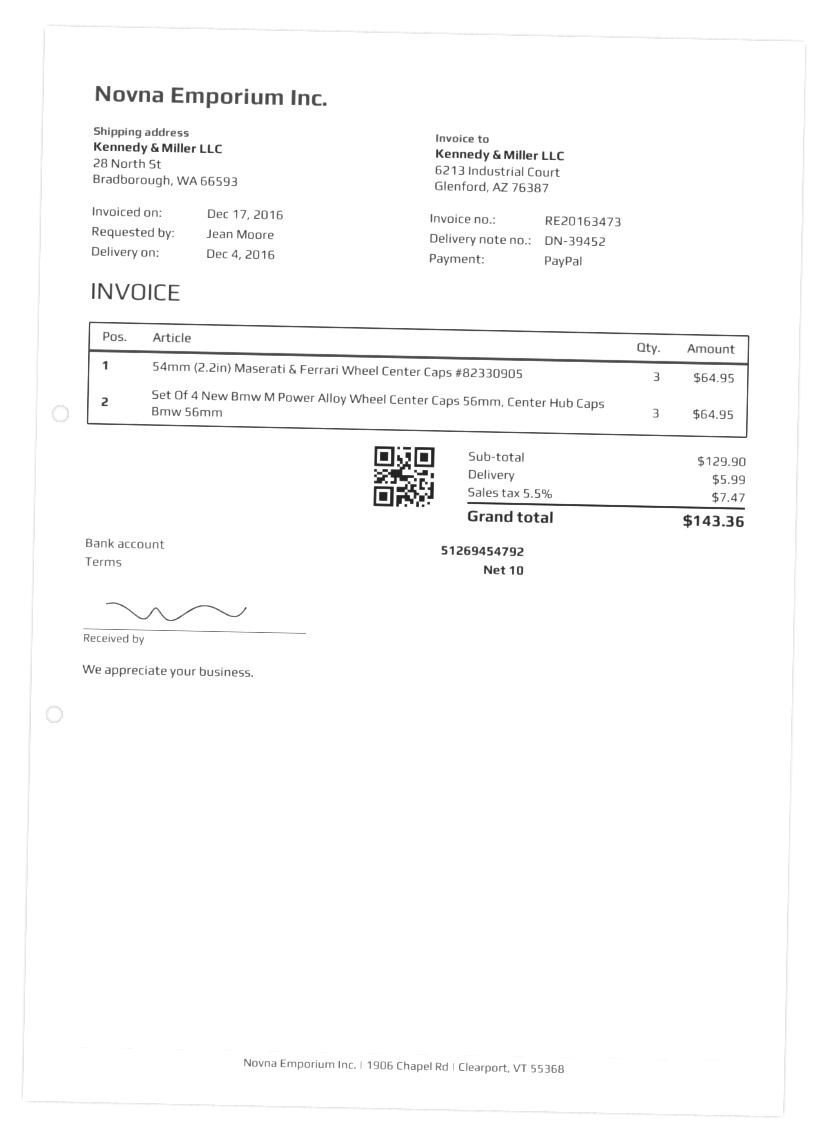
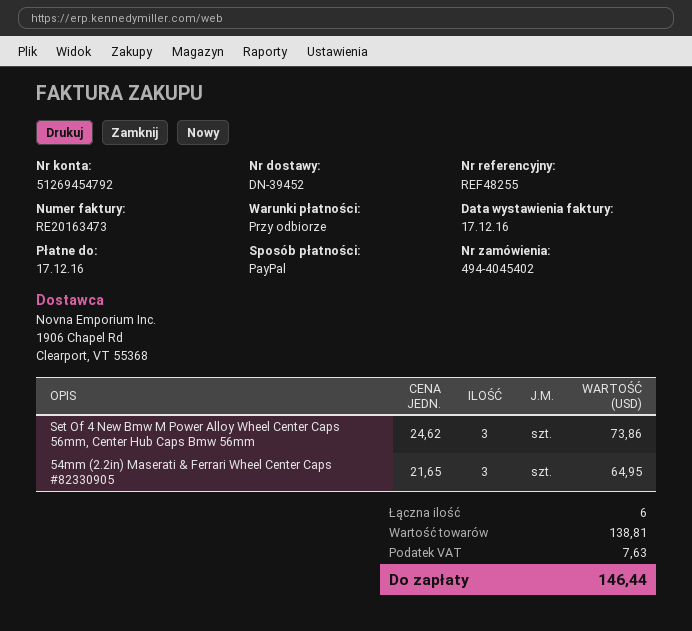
payment terms: 10 days -> on receipt
Set Of 4 New Bmw M Power Alloy Wheel Center Caps 56mm, Center Hub Caps Bmw 56mm: 3 for 64.95 -> 3 for 73.86
subtotal: 129.90 -> 138.81
shipping: 5.99 -> none
tax: 7.47 -> 7.63
total: 143.36 -> 146.44

